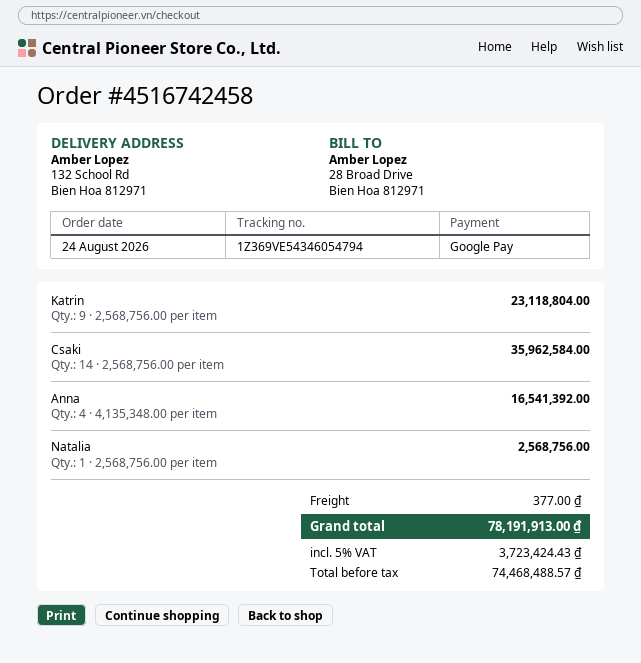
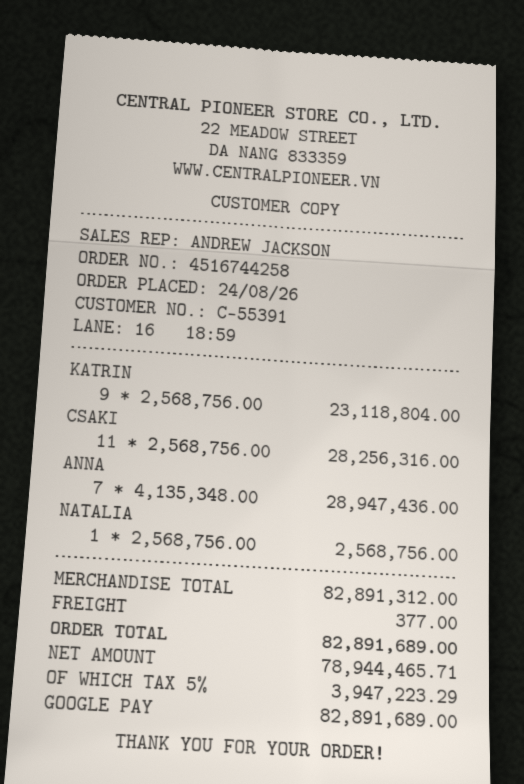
order number: 4516742458 -> 4516744258
Csaki: 14 x 2568756.00 = 35962584.00 -> 11 x 2568756.00 = 28256316.00
Anna: 4 x 4135348.00 = 16541392.00 -> 7 x 4135348.00 = 28947436.00
net: 74468488.57 -> 78944465.71
tax: 5% = 3723424.43 -> 5% = 3947223.29
total: 78191913.00 -> 82891689.00

